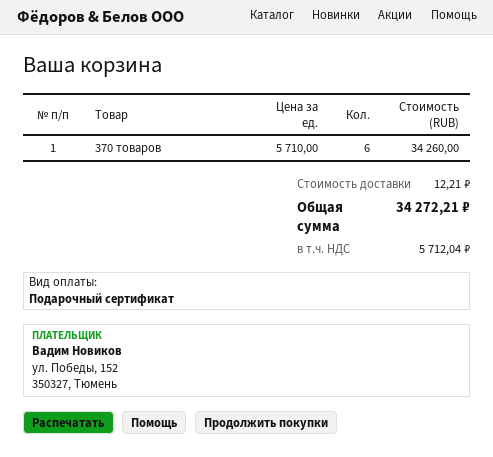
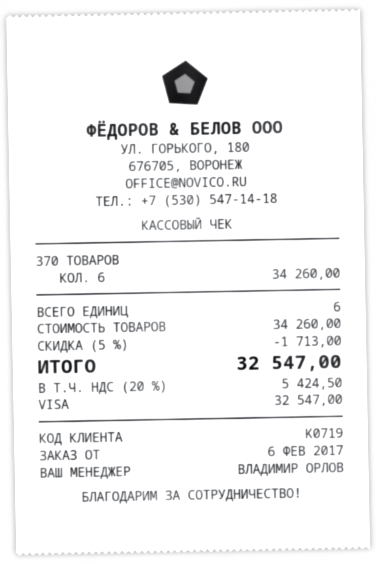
payment method: gift card -> Visa
discount: none -> 5% = 1713.00
shipping: 12.21 -> none
tax: 5712.04 -> 5424.50
total: 34272.21 -> 32547.00

